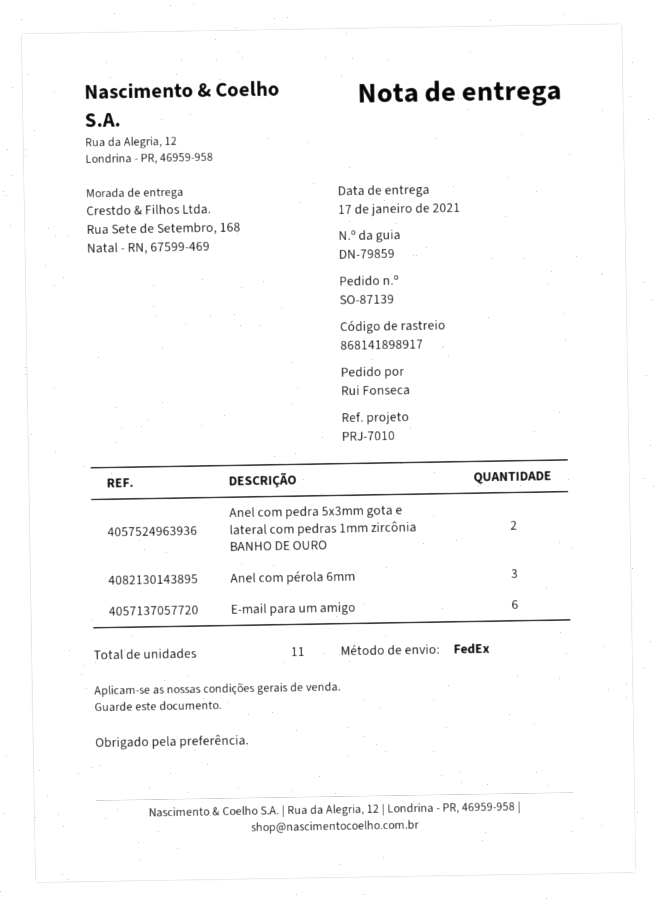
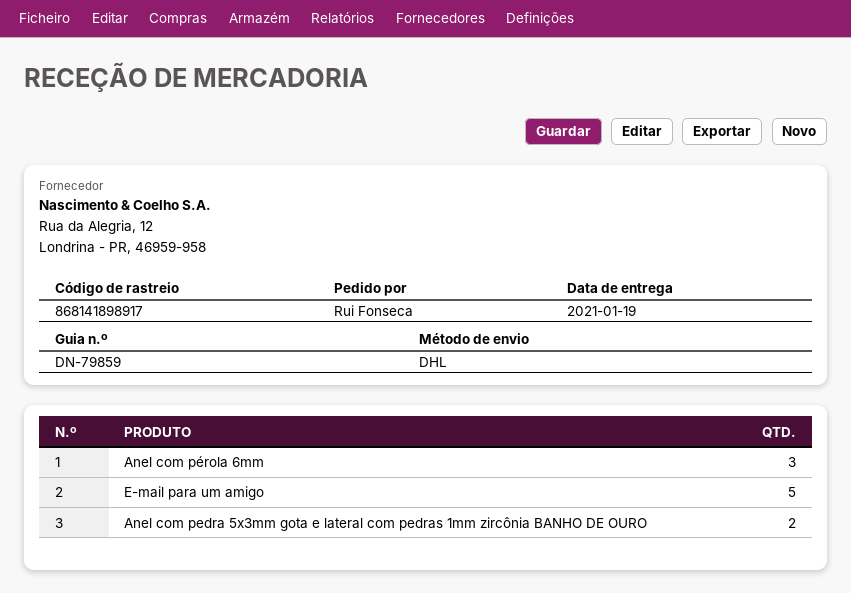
delivery date: 2021-01-17 -> 2021-01-19
shipping method: FedEx -> DHL
E-mail para um amigo: 6 -> 5

